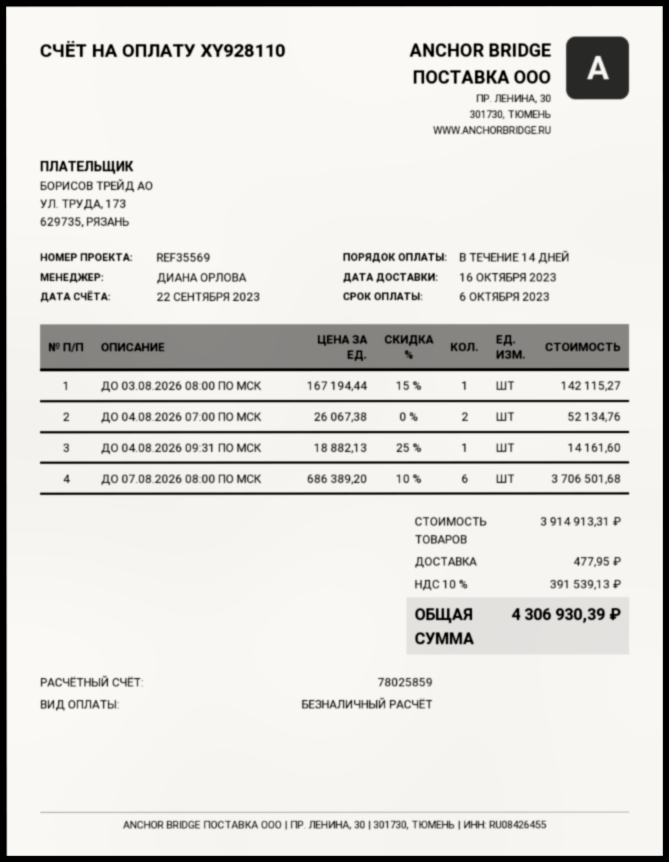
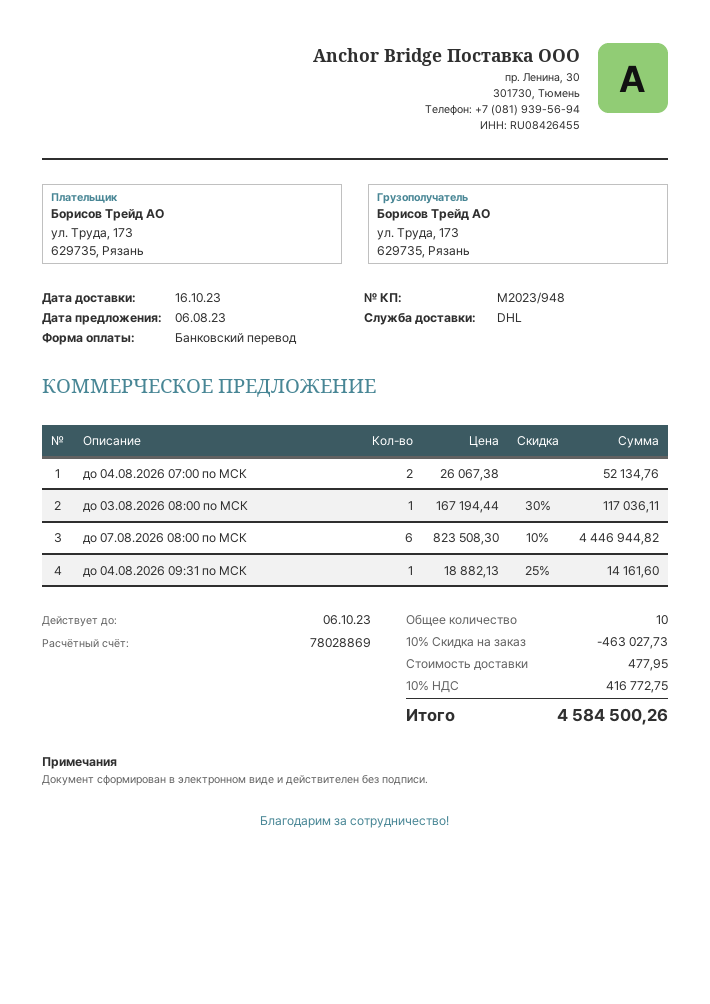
bank account: 78025859 -> 78028869
ДО 03.08.2026 08:00 ПО МСК: 1 x 167194.44 - 15% = 142115.27 -> 1 x 167194.44 - 30% = 117036.11
ДО 07.08.2026 08:00 ПО МСК: 6 x 686389.20 - 10% = 3706501.68 -> 6 x 823508.30 - 10% = 4446944.82
discount: none -> 10% = 463027.73
tax: 10% = 391539.13 -> 10% = 416772.75
total: 4306930.39 -> 4584500.26

